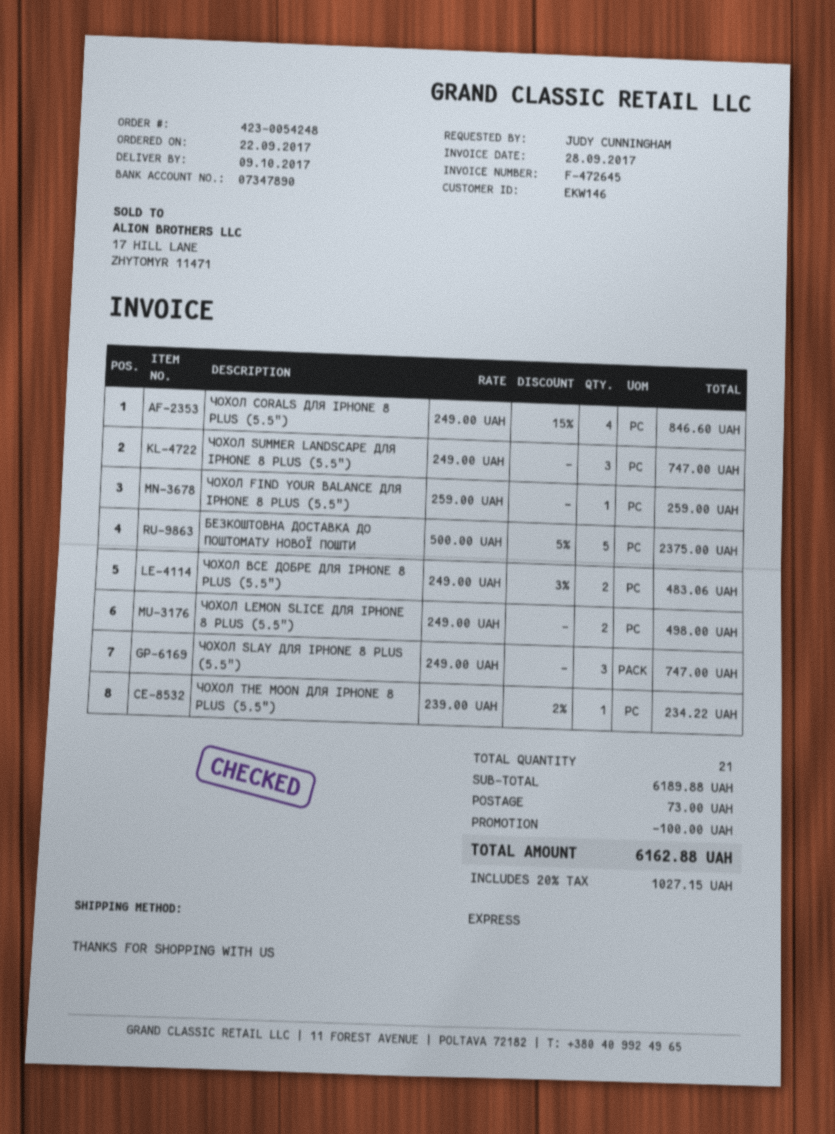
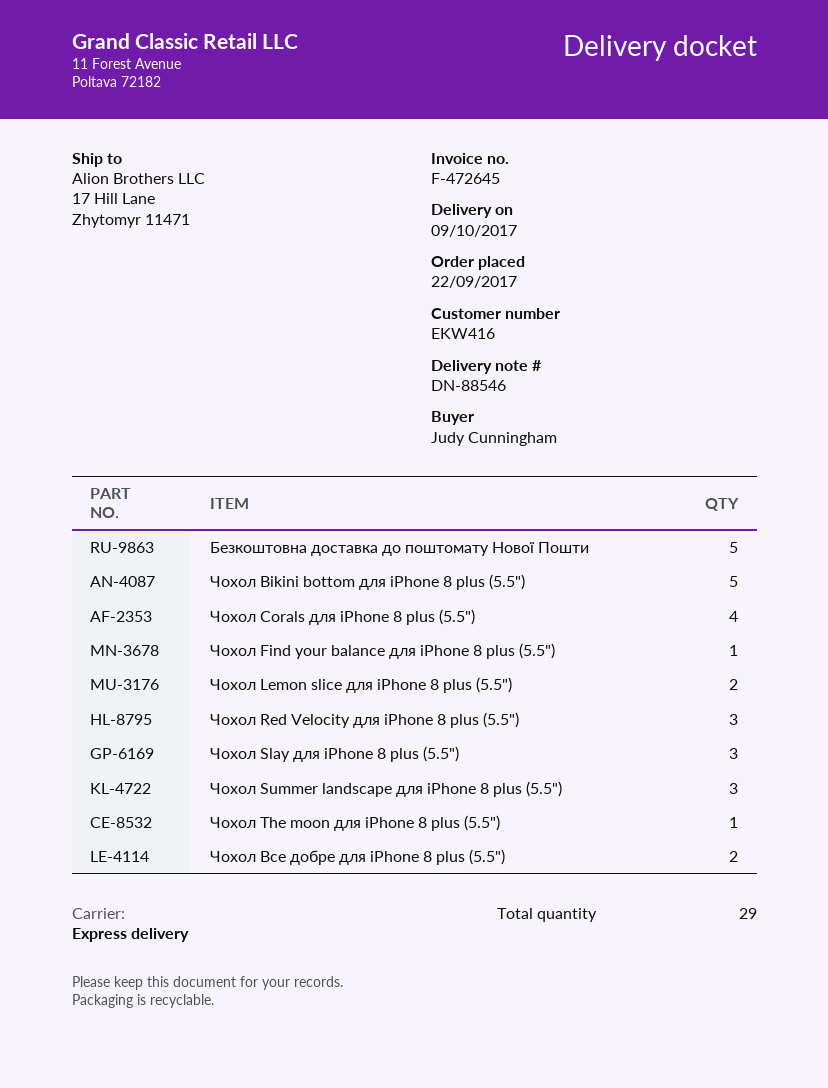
customer number: EKW146 -> EKW416
Чохол Bikini bottom для iPhone 8 plus (5.5"): none -> 5
Чохол Red Velocity для iPhone 8 plus (5.5"): none -> 3
total quantity: 21 -> 29

